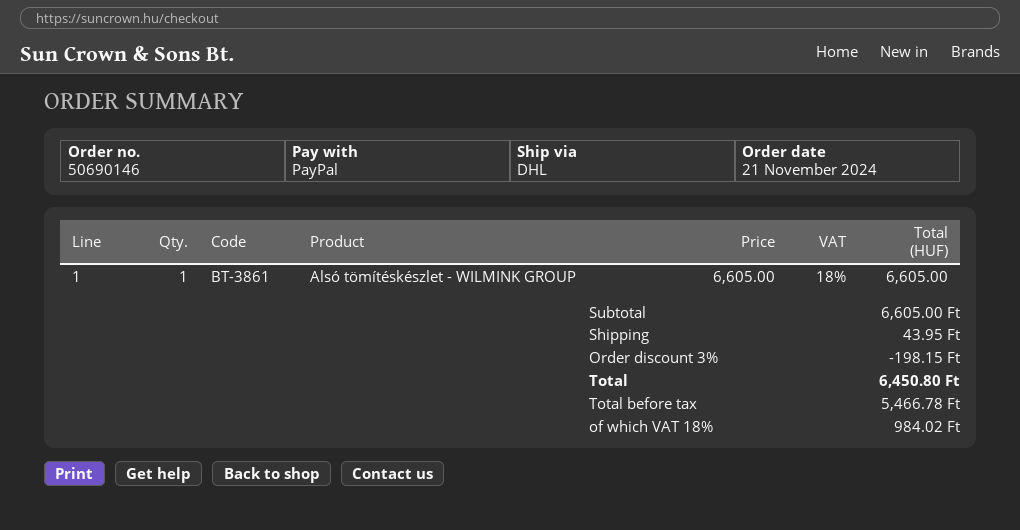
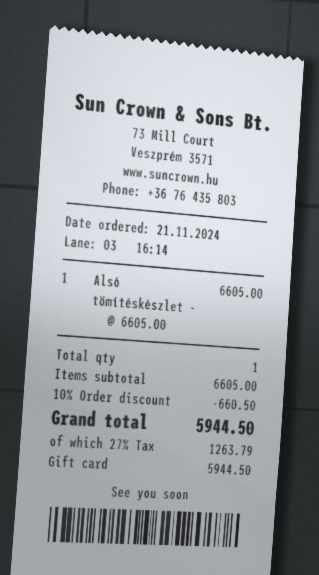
payment method: PayPal -> gift card
discount: 3% = 198.15 -> 10% = 660.50
shipping: 43.95 -> none
tax: 18% = 984.02 -> 27% = 1263.79
total: 6450.80 -> 5944.50

